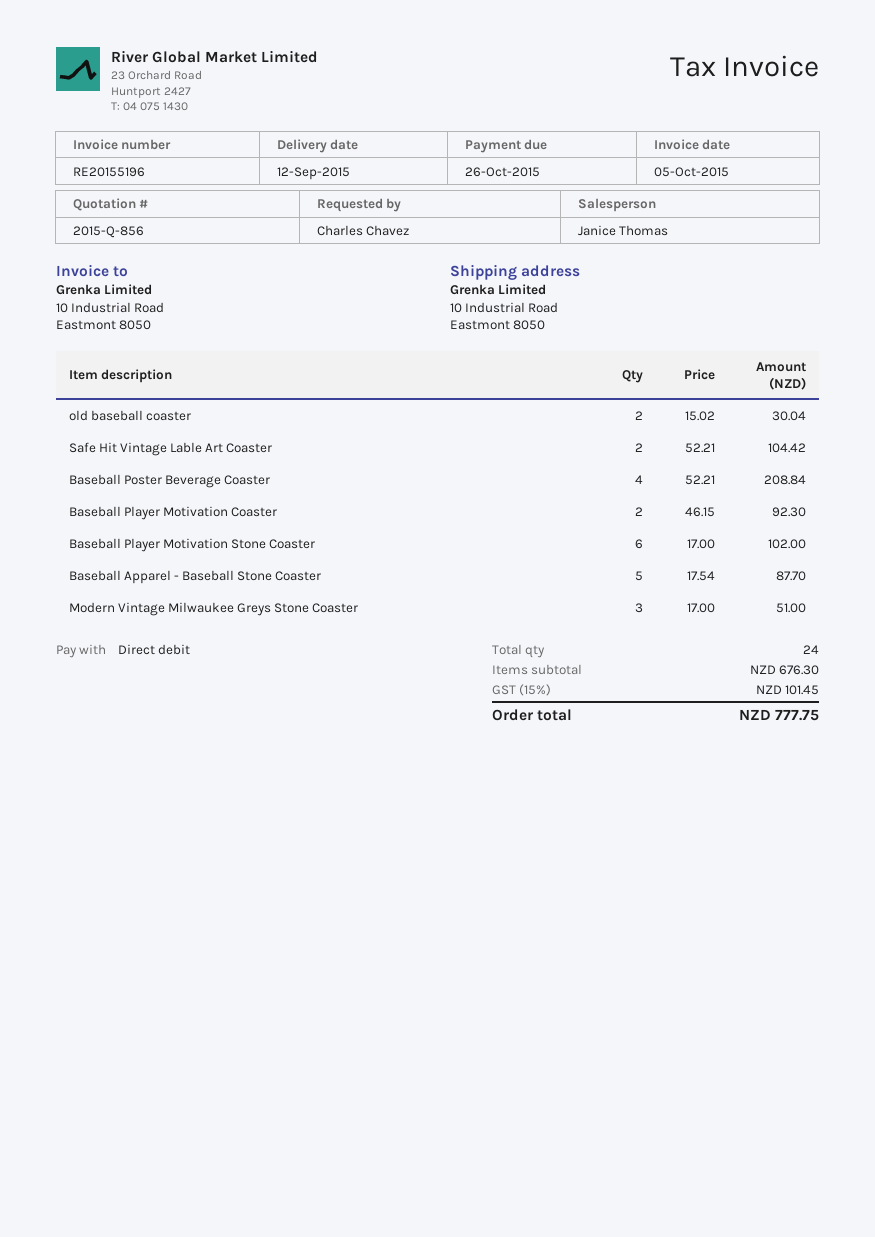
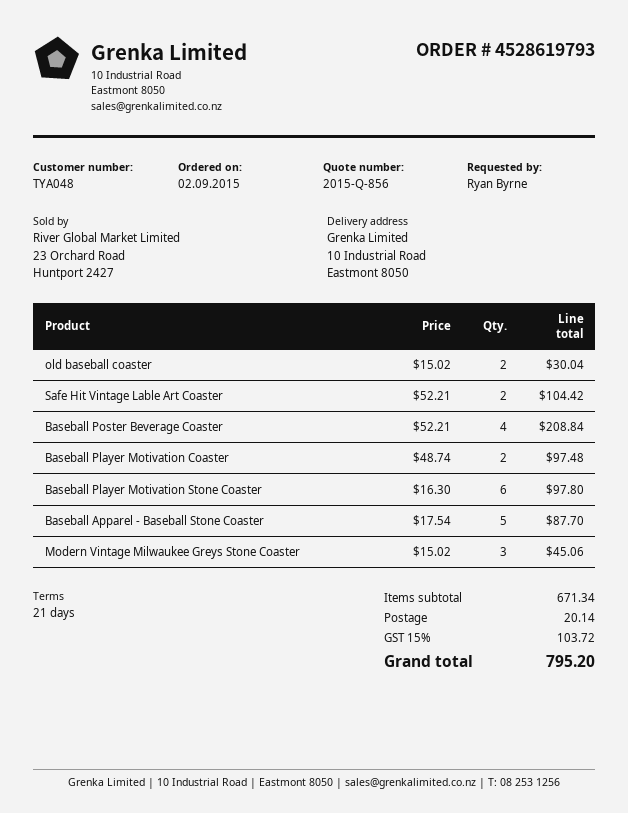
ordered by: Charles Chavez -> Ryan Byrne
Baseball Player Motivation Coaster: 2 x 46.15 = 92.30 -> 2 x 48.74 = 97.48
Baseball Player Motivation Stone Coaster: 6 x 17.00 = 102.00 -> 6 x 16.30 = 97.80
Modern Vintage Milwaukee Greys Stone Coaster: 3 x 17.00 = 51.00 -> 3 x 15.02 = 45.06
subtotal: 676.30 -> 671.34
shipping: none -> 20.14
tax: 15% = 101.45 -> 15% = 103.72
total: 777.75 -> 795.20

